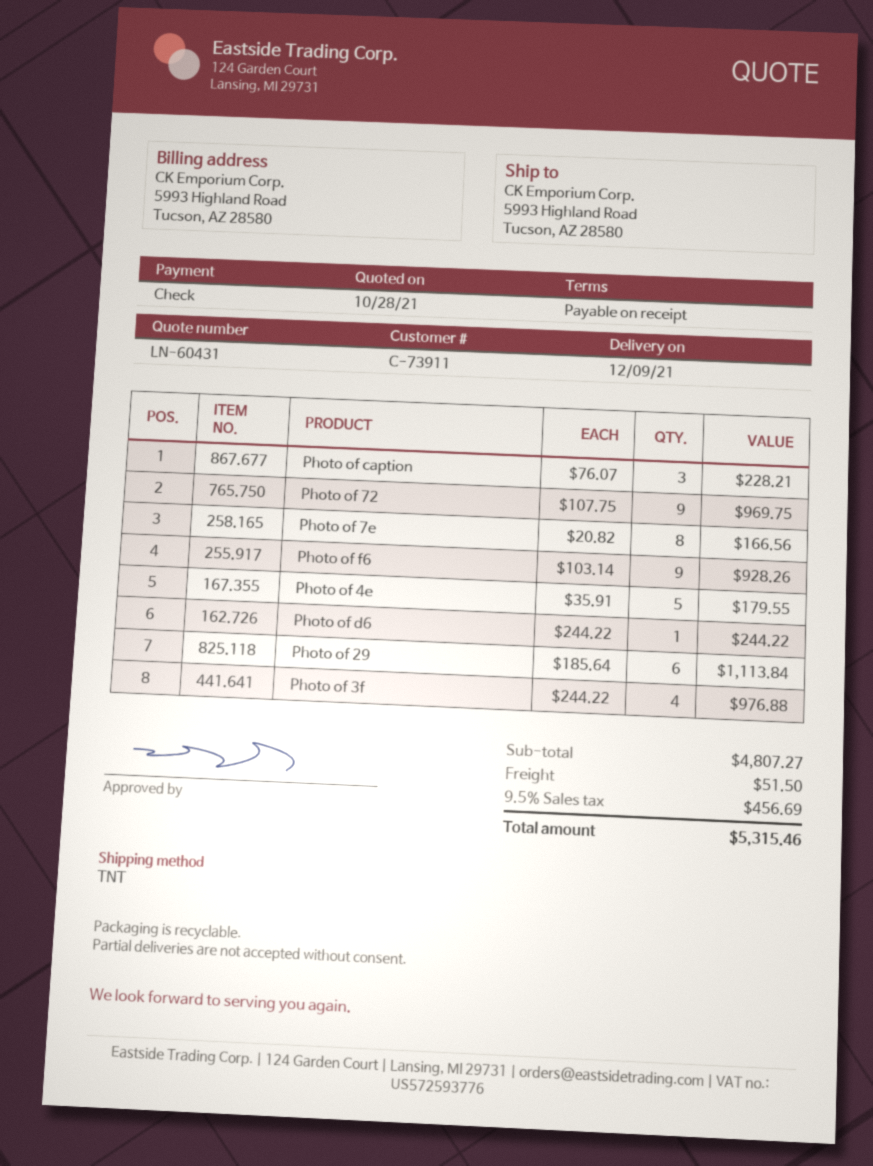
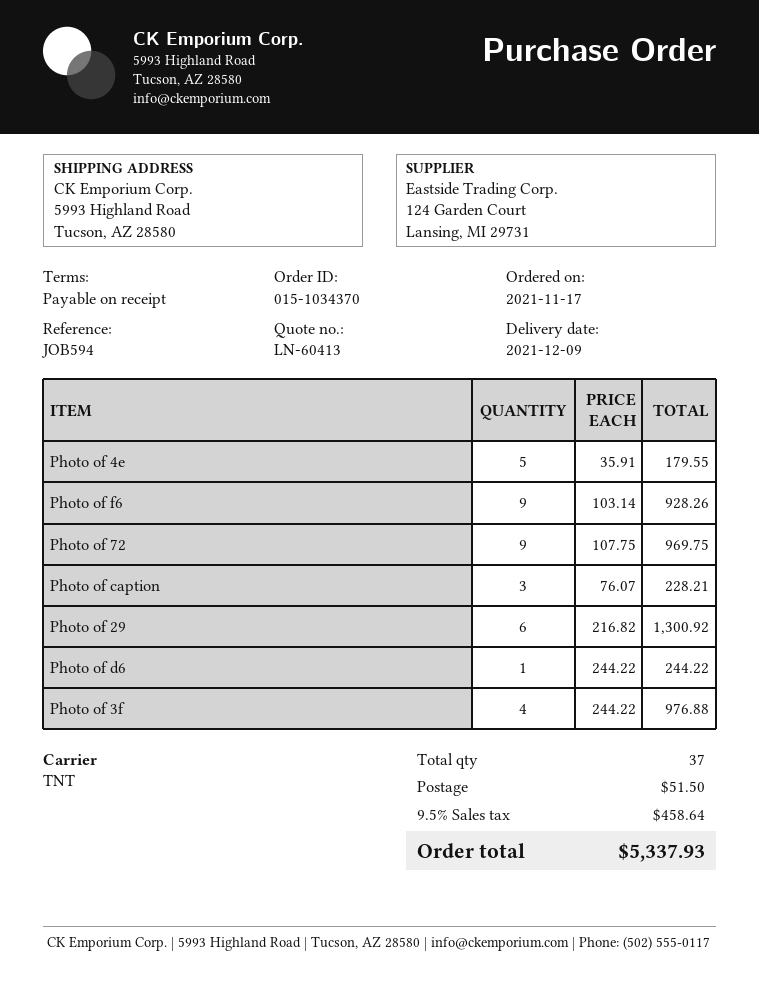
quote number: LN-60431 -> LN-60413
Photo of 7e: 8 x 20.82 = 166.56 -> none
Photo of 29: 6 x 185.64 = 1113.84 -> 6 x 216.82 = 1300.92
tax: 9.5% = 456.69 -> 9.5% = 458.64
total: 5315.46 -> 5337.93

